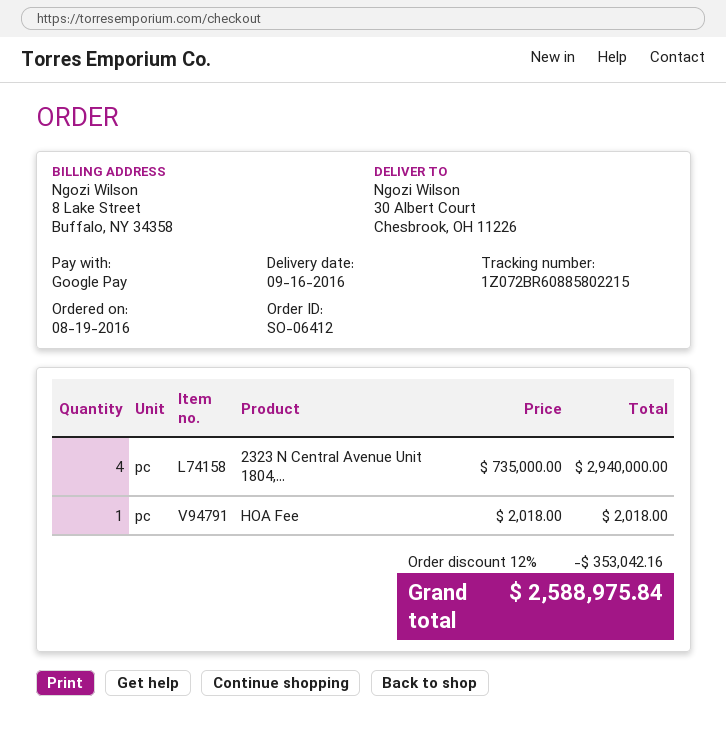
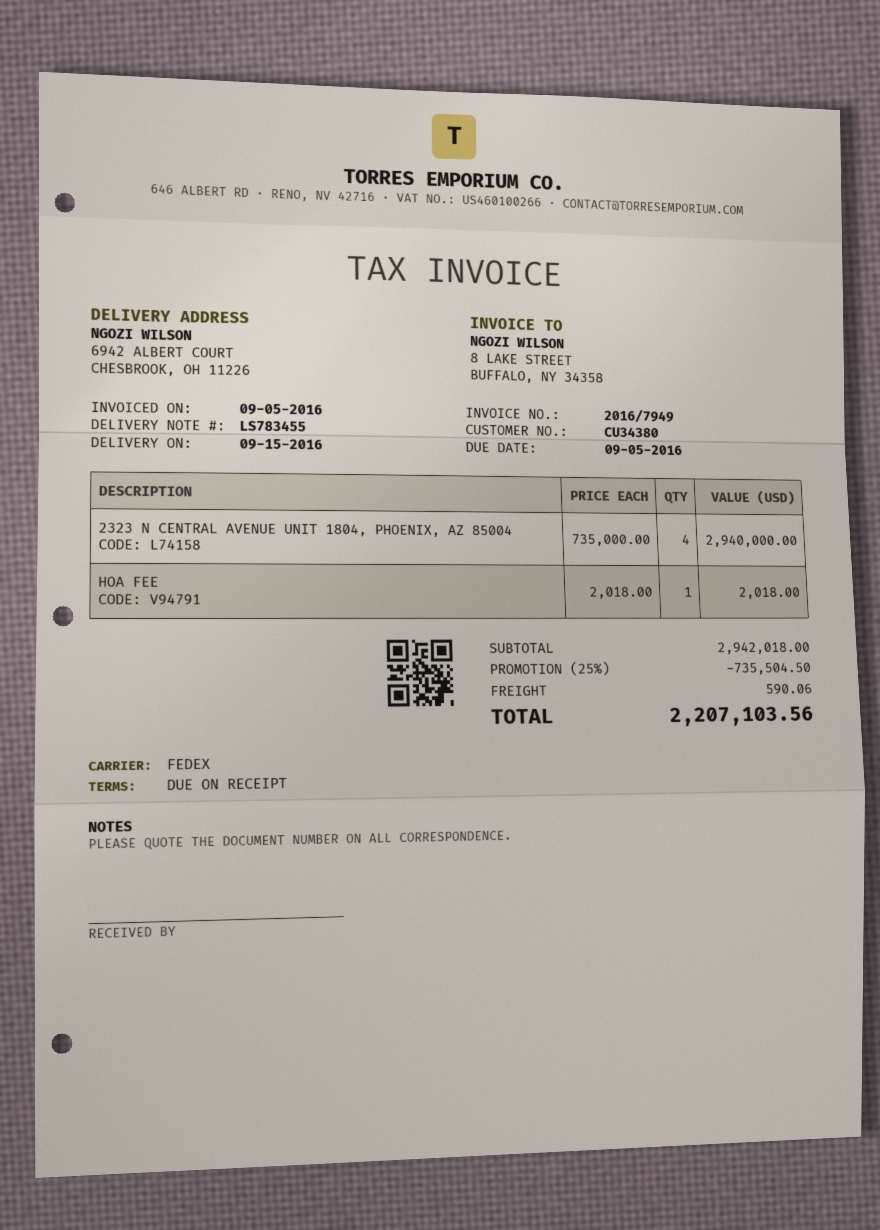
delivery date: 2016-09-16 -> 2016-09-15
ship to: 30 Albert Court, Chesbrook, OH 11226 -> 6942 ALBERT COURT, CHESBROOK, OH 11226
discount: 12% = 353042.16 -> 25% = 735504.50
shipping: none -> 590.06
total: 2588975.84 -> 2207103.56

